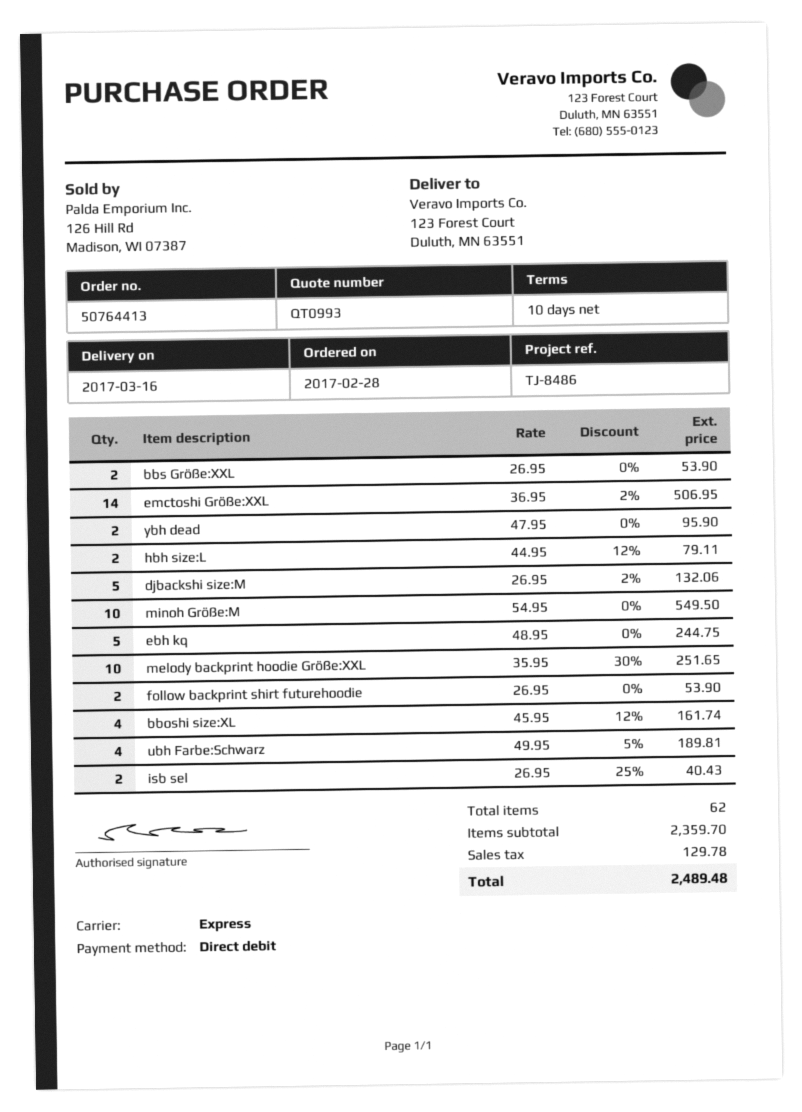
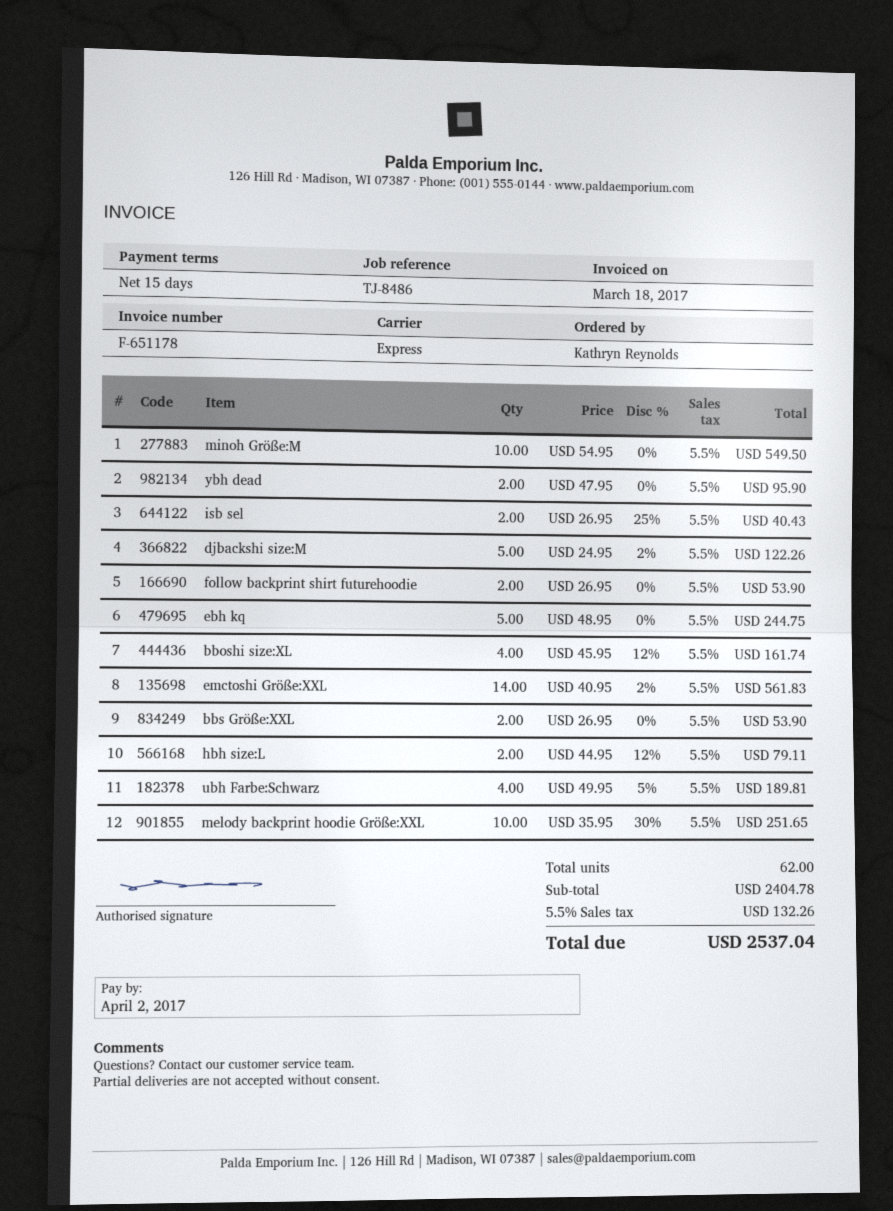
payment terms: 10 days -> 15 days
emctoshi Größe:XXL: 14 x 36.95 - 2% = 506.95 -> 14 x 40.95 - 2% = 561.83
djbackshi size:M: 5 x 26.95 - 2% = 132.06 -> 5 x 24.95 - 2% = 122.26
subtotal: 2359.70 -> 2404.78
tax: 129.78 -> 132.26
total: 2489.48 -> 2537.04

